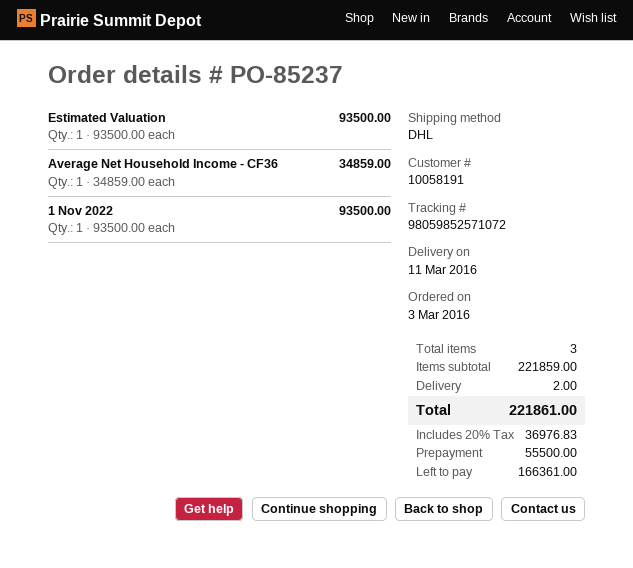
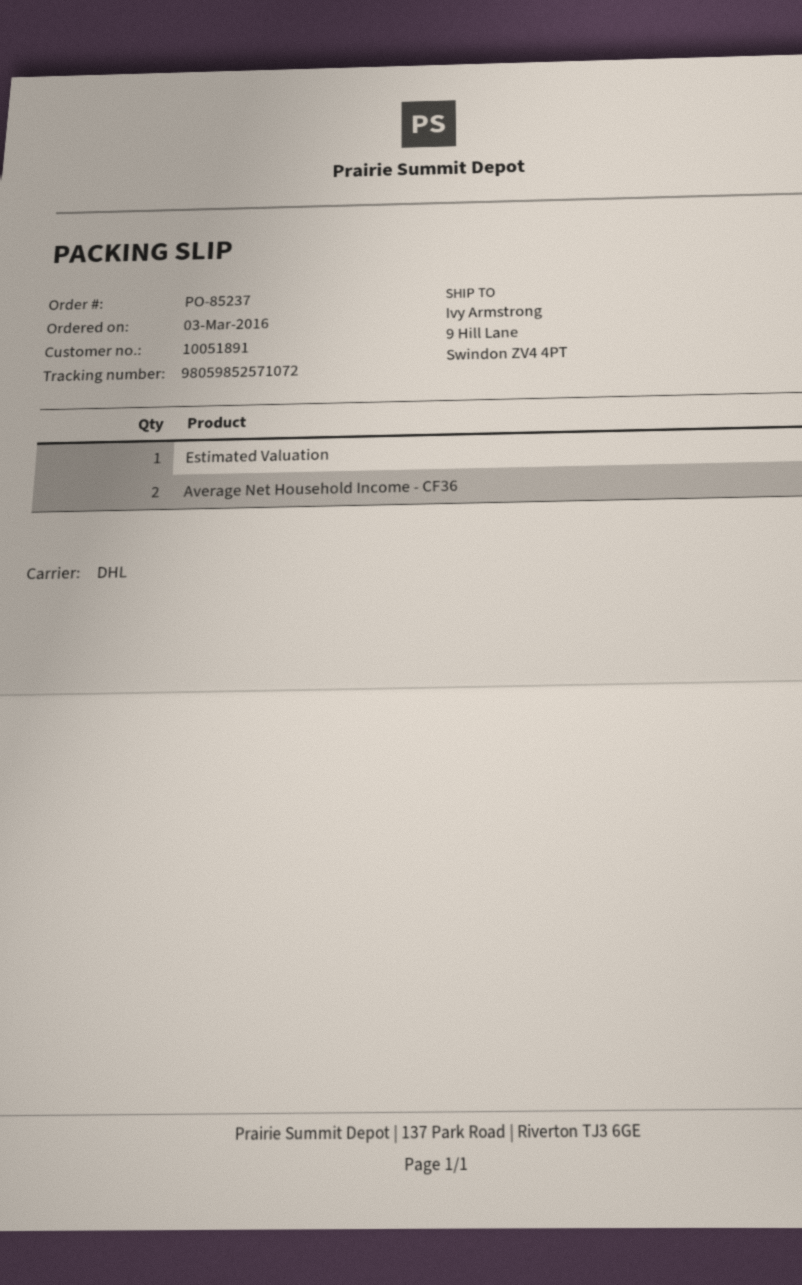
customer number: 10058191 -> 10051891
Average Net Household Income - CF36: 1 -> 2
1 Nov 2022: 1 -> none

